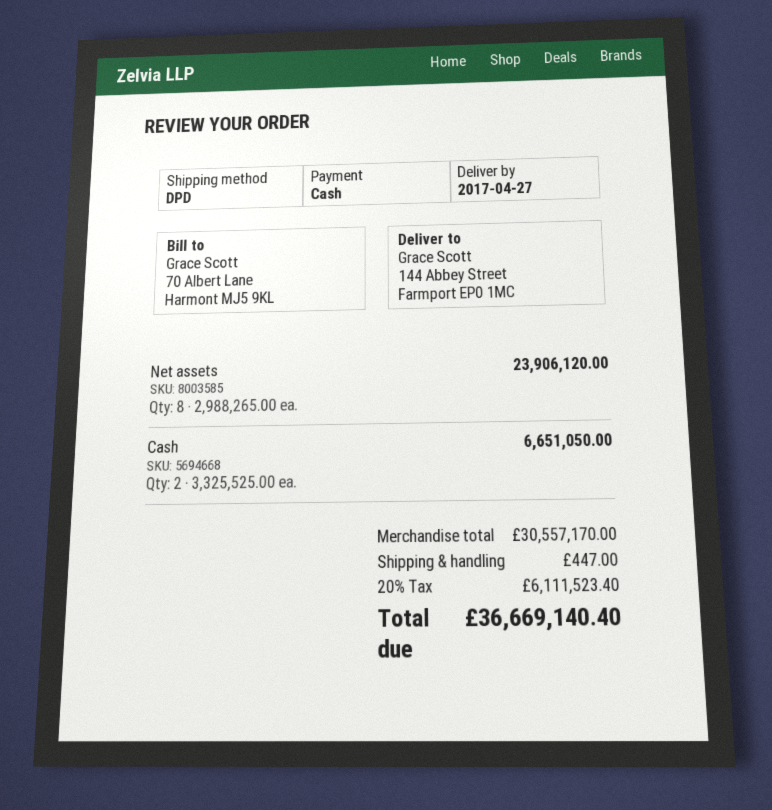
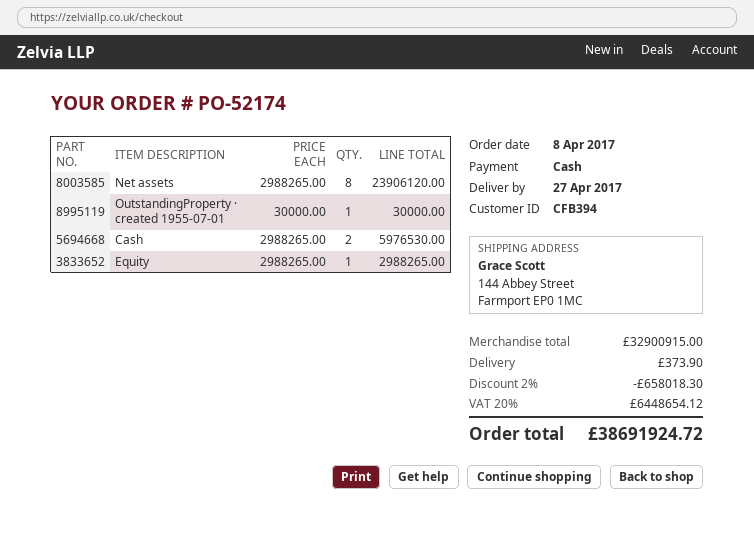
Cash: 2 x 3325525.00 = 6651050.00 -> 2 x 2988265.00 = 5976530.00
OutstandingProperty · created 1955-07-01: none -> 1 x 30000.00 = 30000.00
Equity: none -> 1 x 2988265.00 = 2988265.00
subtotal: 30557170.00 -> 32900915.00
discount: none -> 2% = 658018.30
shipping: 447.00 -> 373.90
tax: 20% = 6111523.40 -> 20% = 6448654.12
total: 36669140.40 -> 38691924.72

